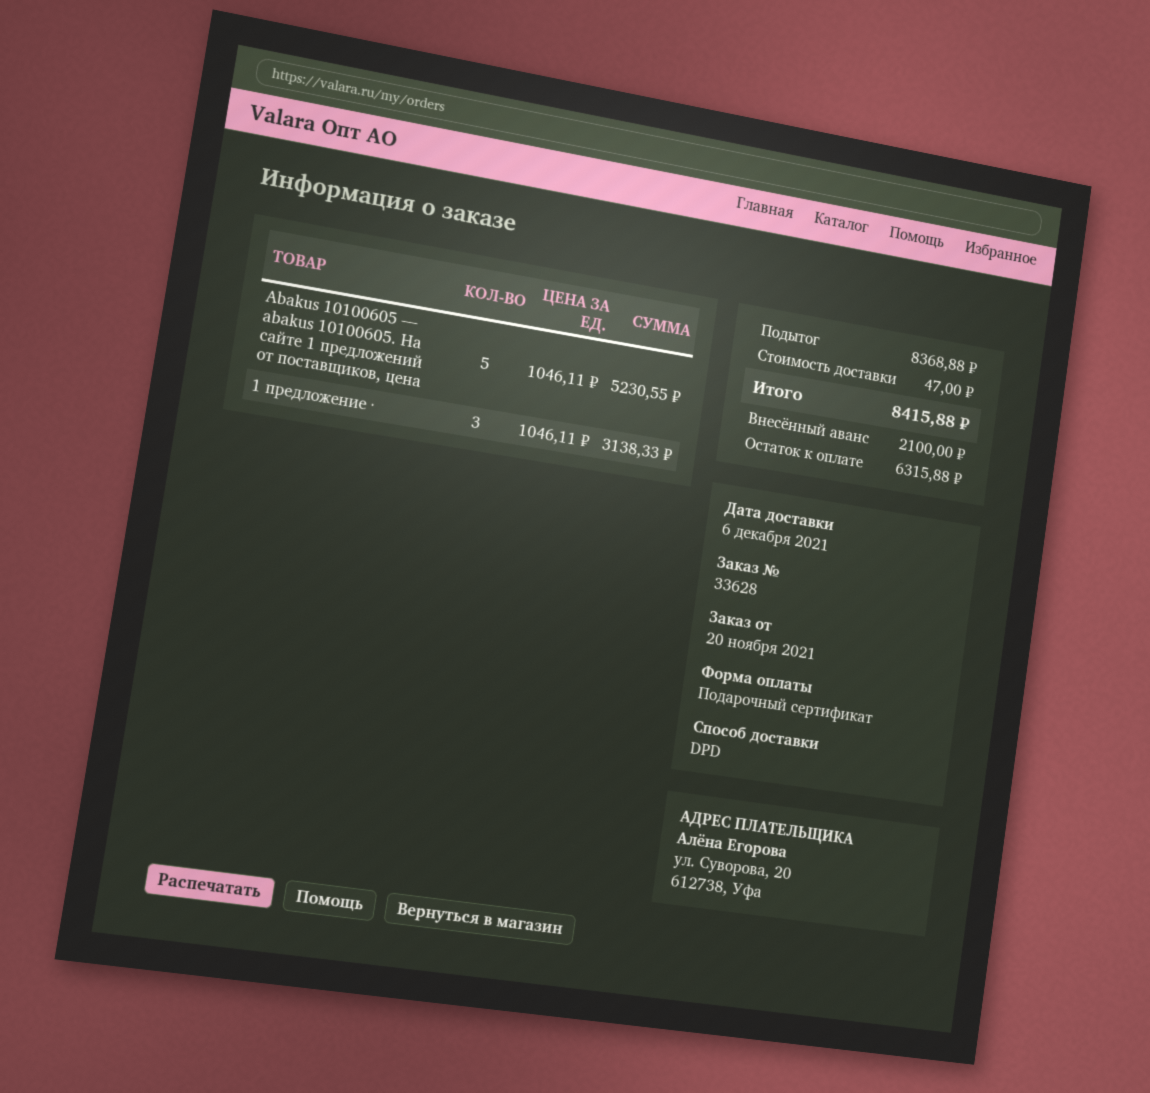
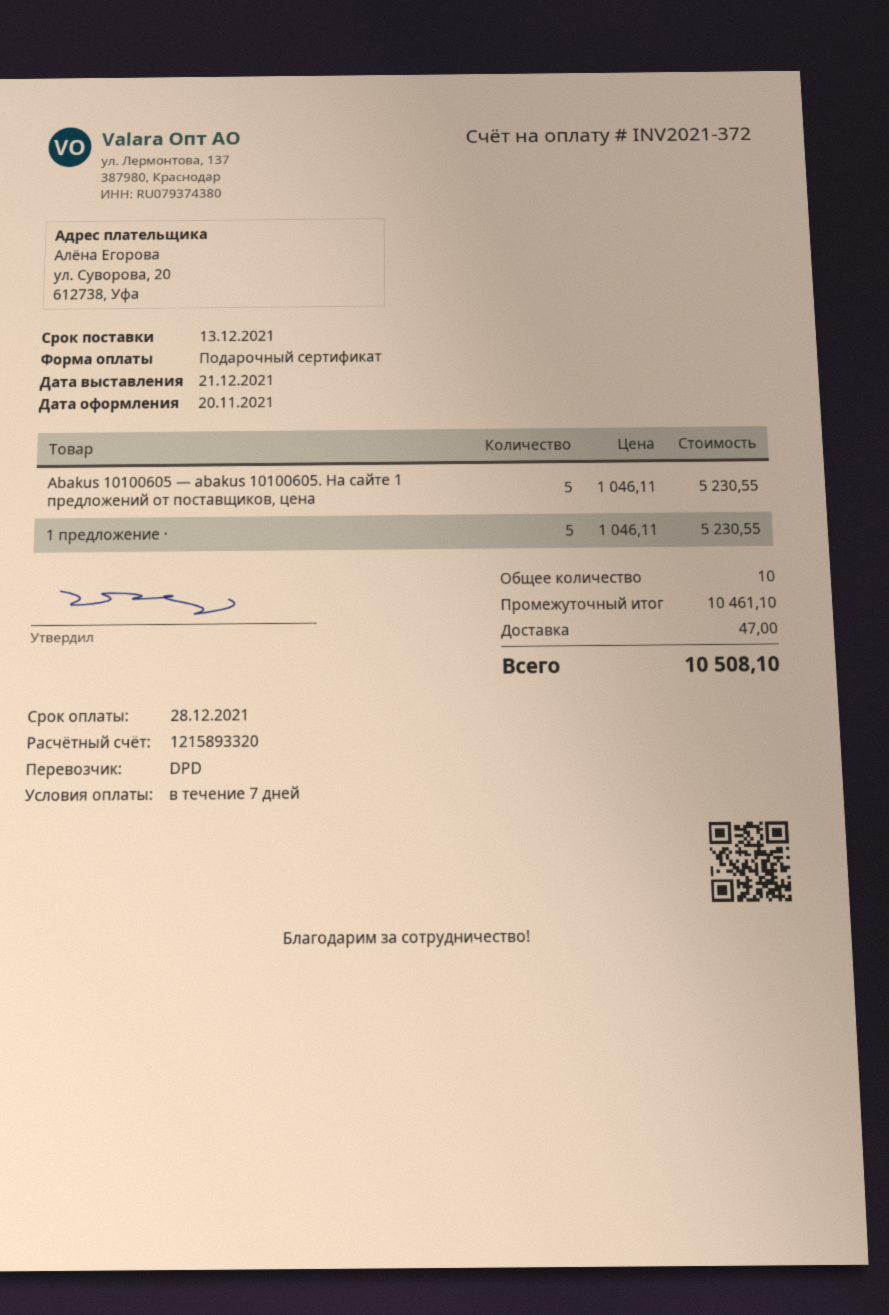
delivery date: 2021-12-06 -> 2021-12-13
1 предложение ·: 3 x 1046.11 = 3138.33 -> 5 x 1046.11 = 5230.55
subtotal: 8368.88 -> 10461.10
total: 8415.88 -> 10508.10

